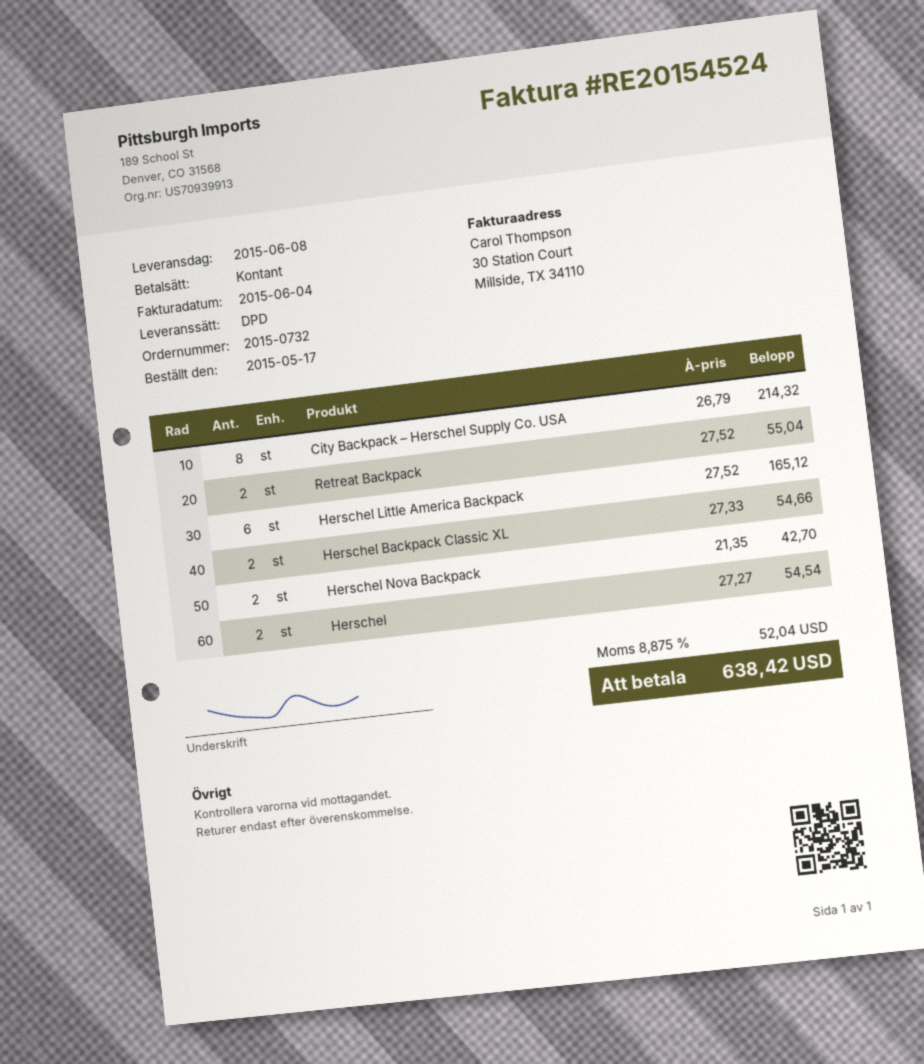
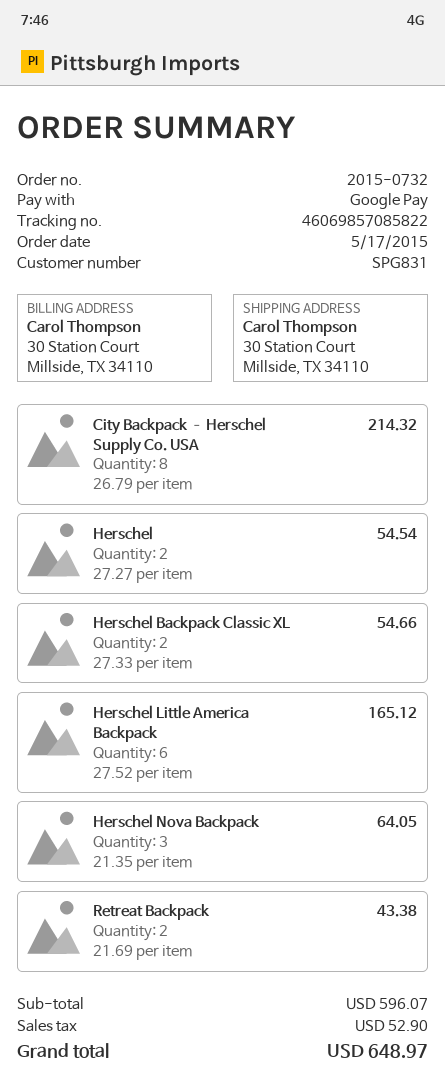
payment method: cash -> Google Pay
Retreat Backpack: 2 x 27.52 = 55.04 -> 2 x 21.69 = 43.38
Herschel Nova Backpack: 2 x 21.35 = 42.70 -> 3 x 21.35 = 64.05
tax: 52.04 -> 52.90
total: 638.42 -> 648.97

